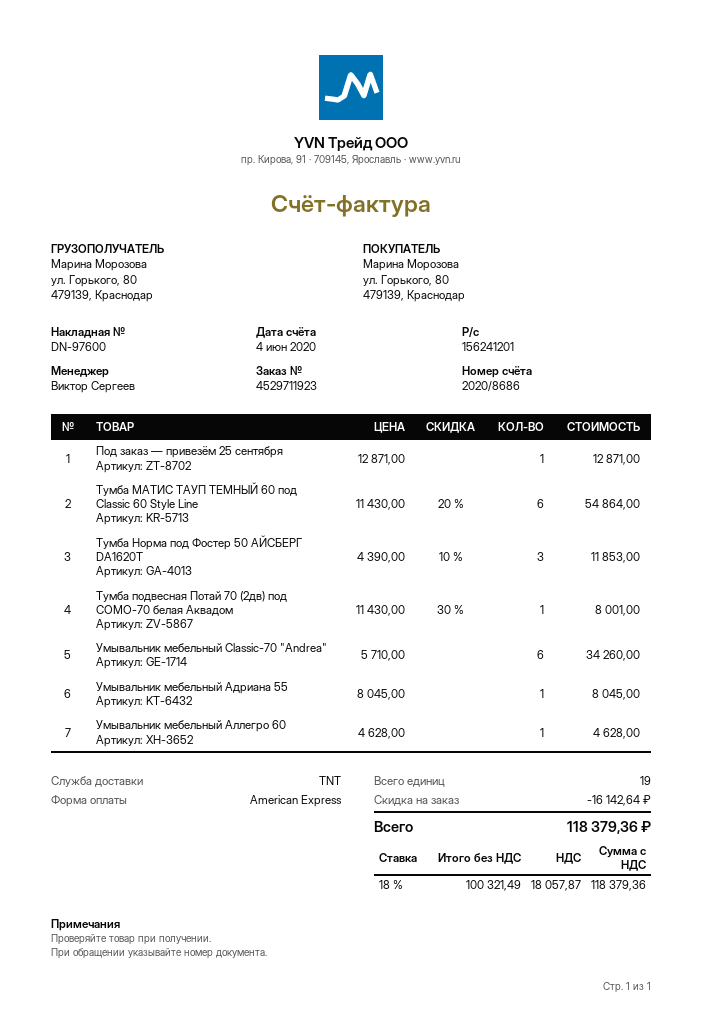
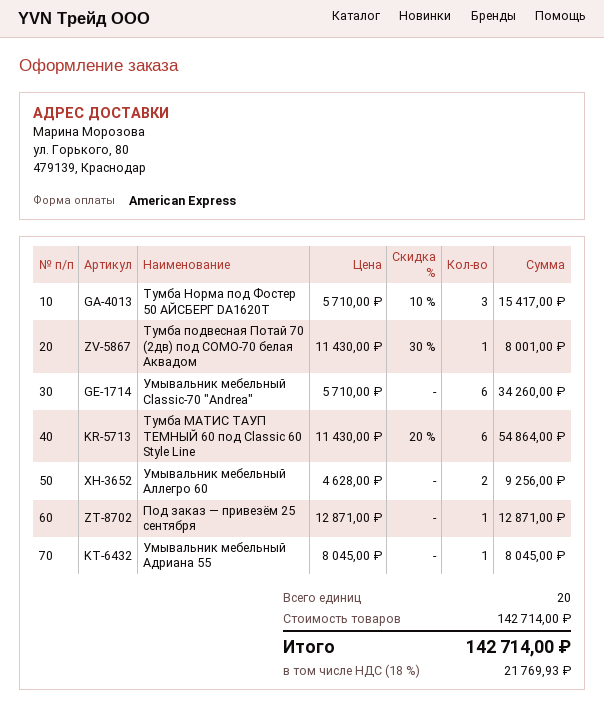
Тумба Норма под Фостер 50 АЙСБЕРГ DA1620T: 3 x 4390.00 - 10% = 11853.00 -> 3 x 5710.00 - 10% = 15417.00
Умывальник мебельный Аллегро 60: 1 x 4628.00 = 4628.00 -> 2 x 4628.00 = 9256.00
total quantity: 19 -> 20
discount: 16142.64 -> none
tax: 18% = 18057.87 -> 18% = 21769.93
total: 118379.36 -> 142714.00

